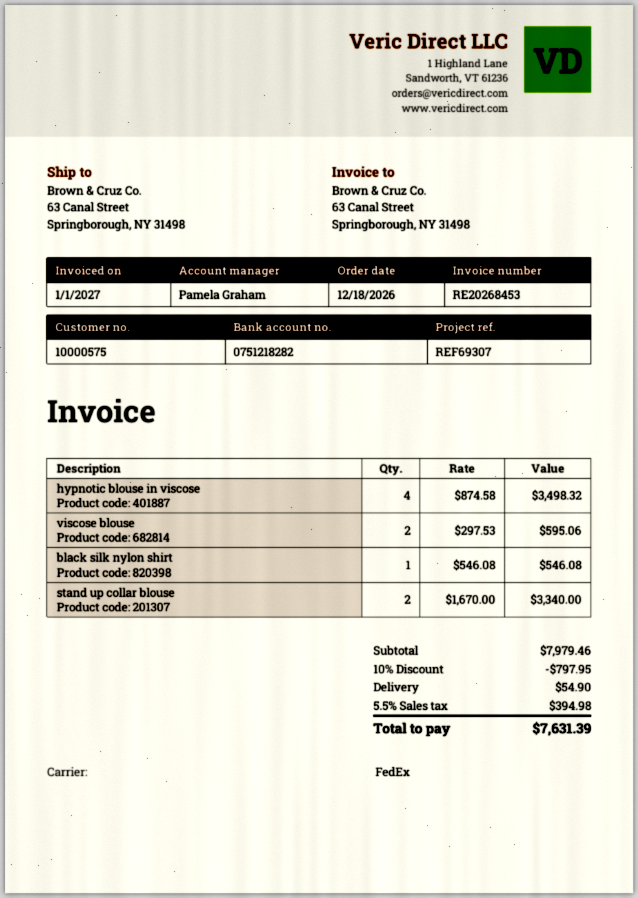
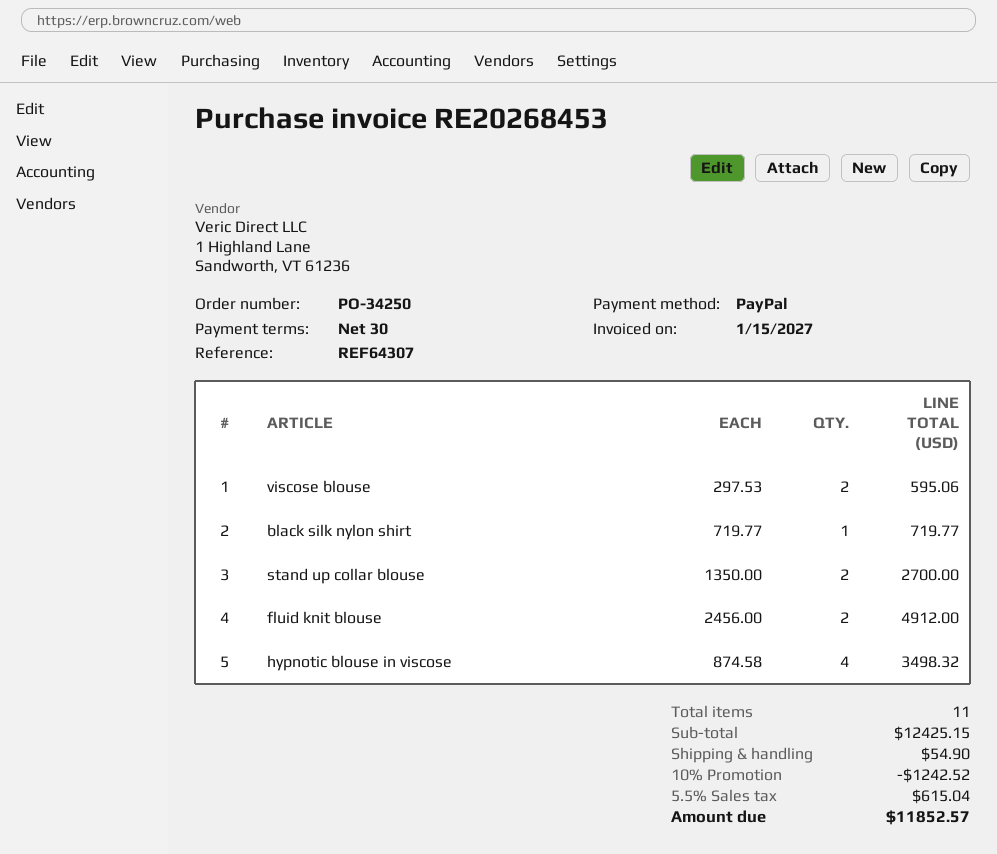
invoice date: 2027-01-01 -> 2027-01-15
reference: REF69307 -> REF64307
black silk nylon shirt: 1 x 546.08 = 546.08 -> 1 x 719.77 = 719.77
stand up collar blouse: 2 x 1670.00 = 3340.00 -> 2 x 1350.00 = 2700.00
fluid knit blouse: none -> 2 x 2456.00 = 4912.00
subtotal: 7979.46 -> 12425.15
discount: 10% = 797.95 -> 10% = 1242.52
tax: 5.5% = 394.98 -> 5.5% = 615.04
total: 7631.39 -> 11852.57

